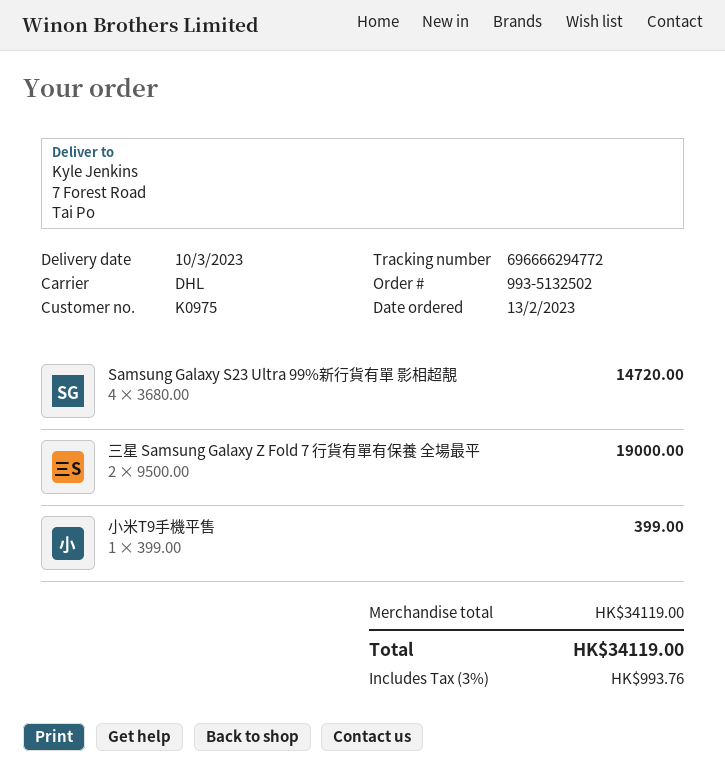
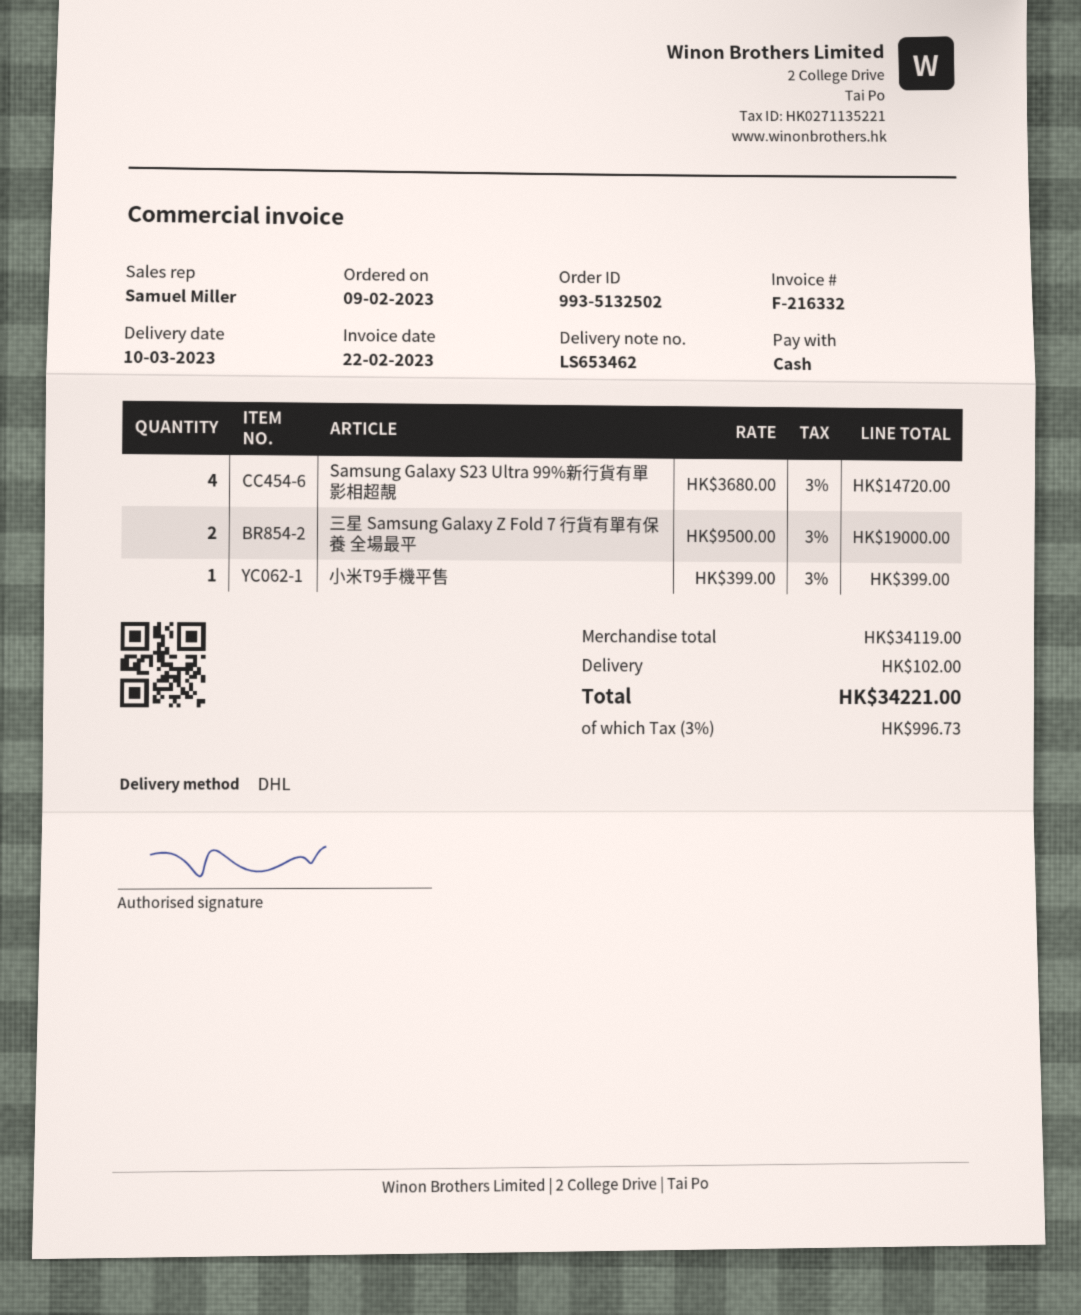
order date: 2023-02-13 -> 2023-02-09
shipping: none -> 102.00
tax: 3% = 993.76 -> 3% = 996.73
total: 34119.00 -> 34221.00

